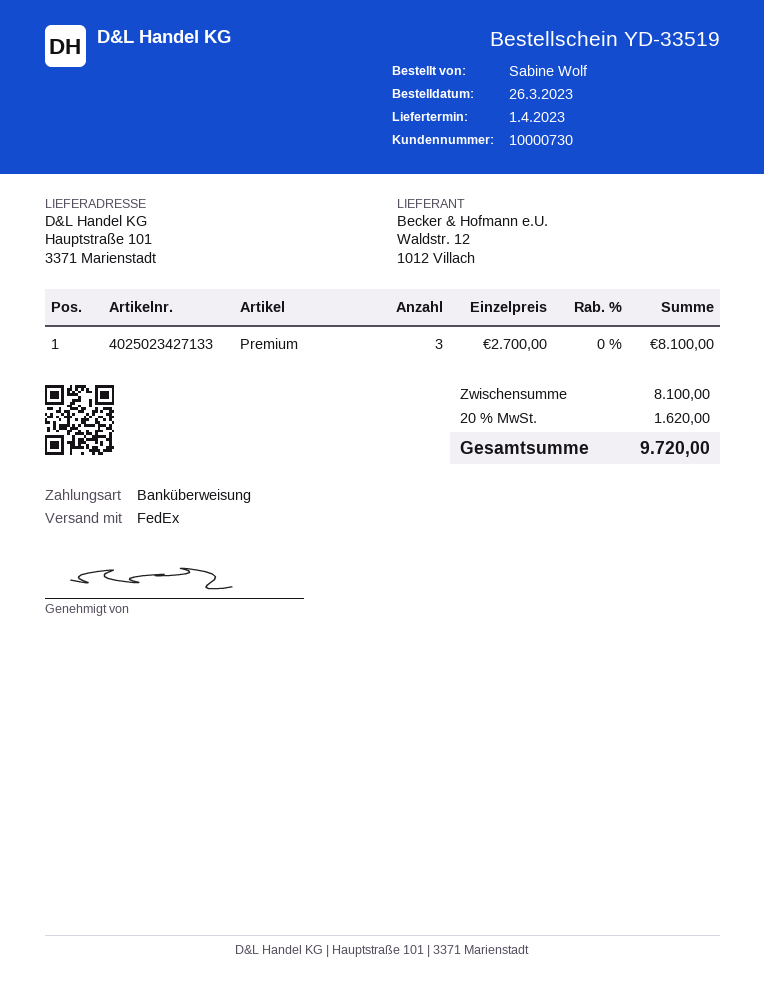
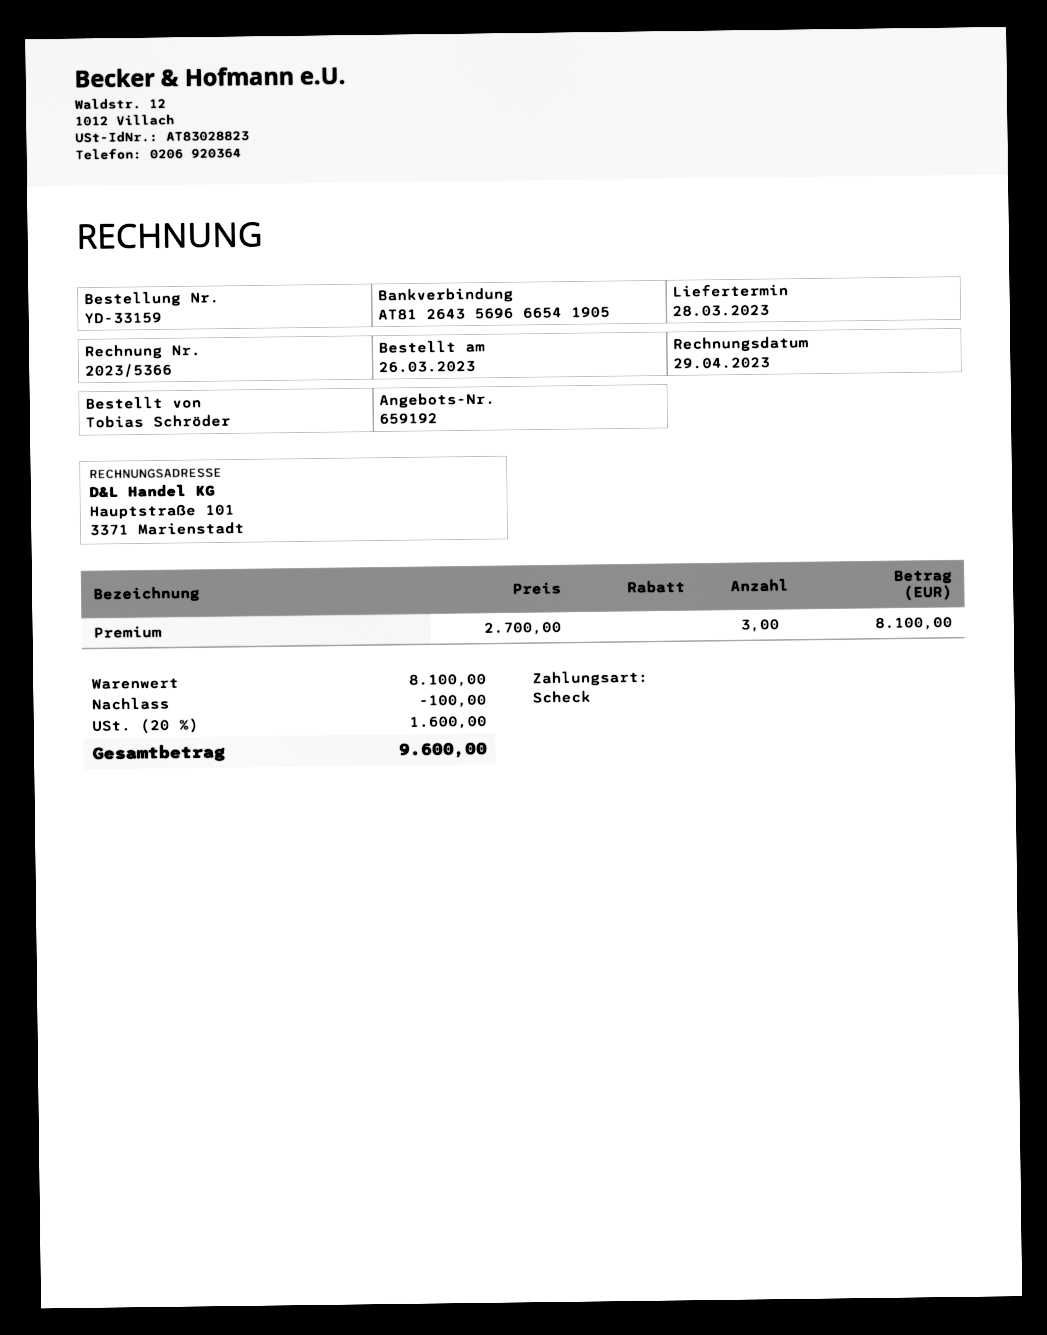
order number: YD-33519 -> YD-33159
delivery date: 2023-04-01 -> 2023-03-28
ordered by: Sabine Wolf -> Tobias Schröder
payment method: bank transfer -> cheque
discount: none -> 100.00
tax: 20% = 1620.00 -> 20% = 1600.00
total: 9720.00 -> 9600.00

